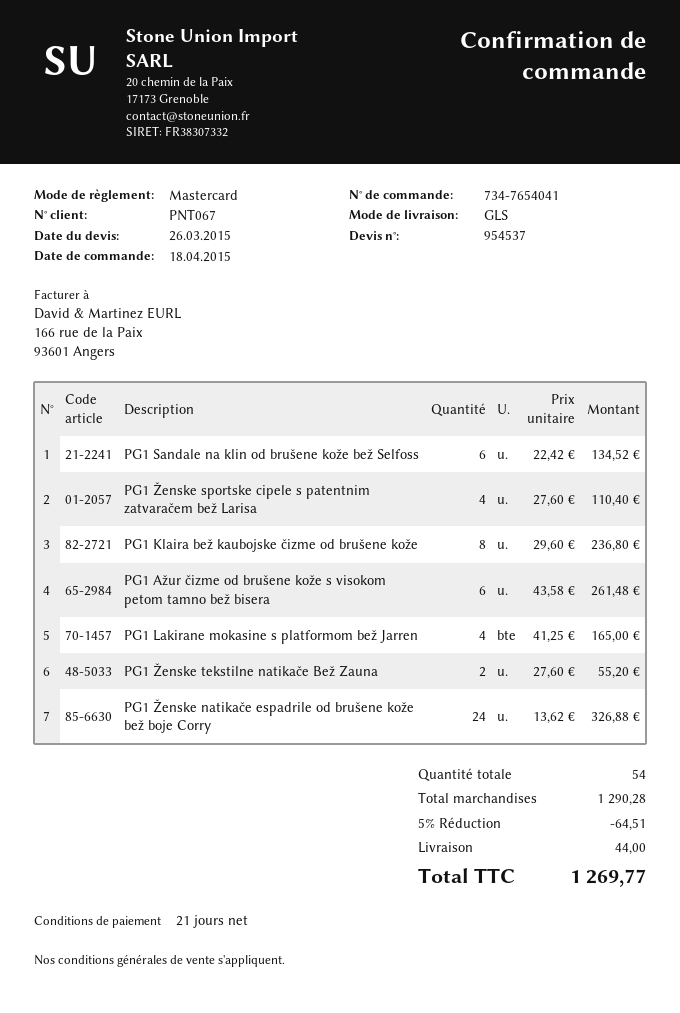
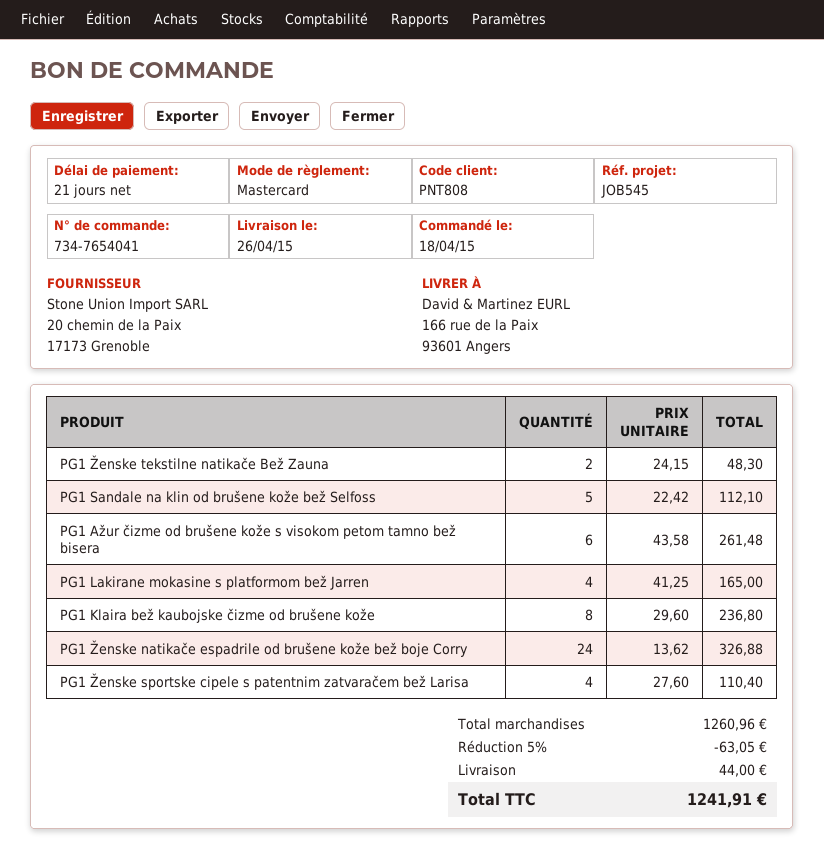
customer number: PNT067 -> PNT808
PG1 Sandale na klin od brušene kože bež Selfoss: 6 x 22.42 = 134.52 -> 5 x 22.42 = 112.10
PG1 Ženske tekstilne natikače Bež Zauna: 2 x 27.60 = 55.20 -> 2 x 24.15 = 48.30
subtotal: 1290.28 -> 1260.96
discount: 5% = 64.51 -> 5% = 63.05
total: 1269.77 -> 1241.91

